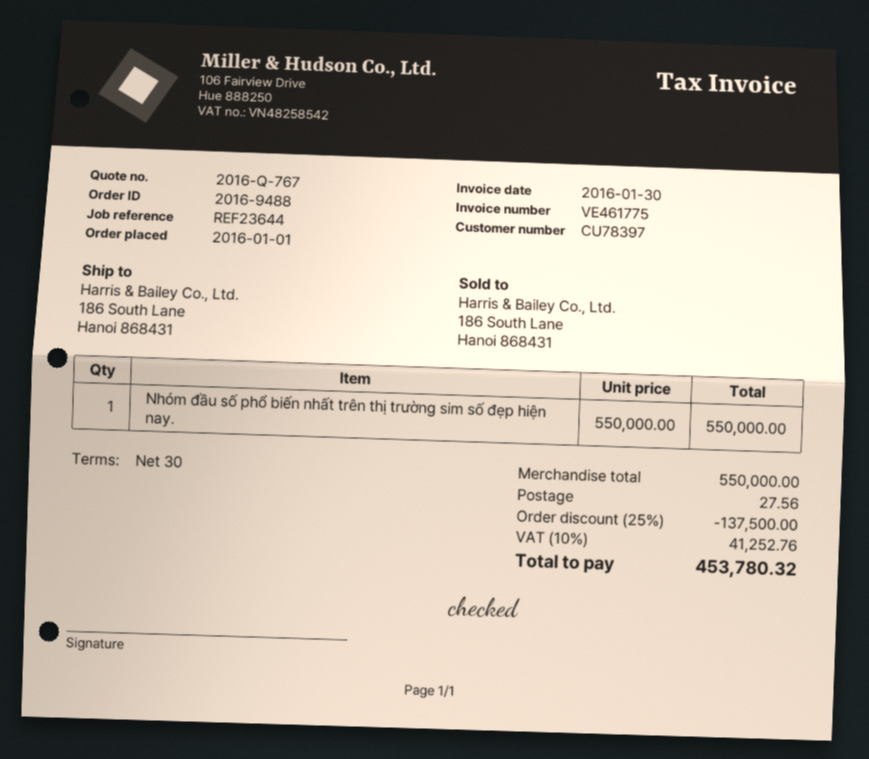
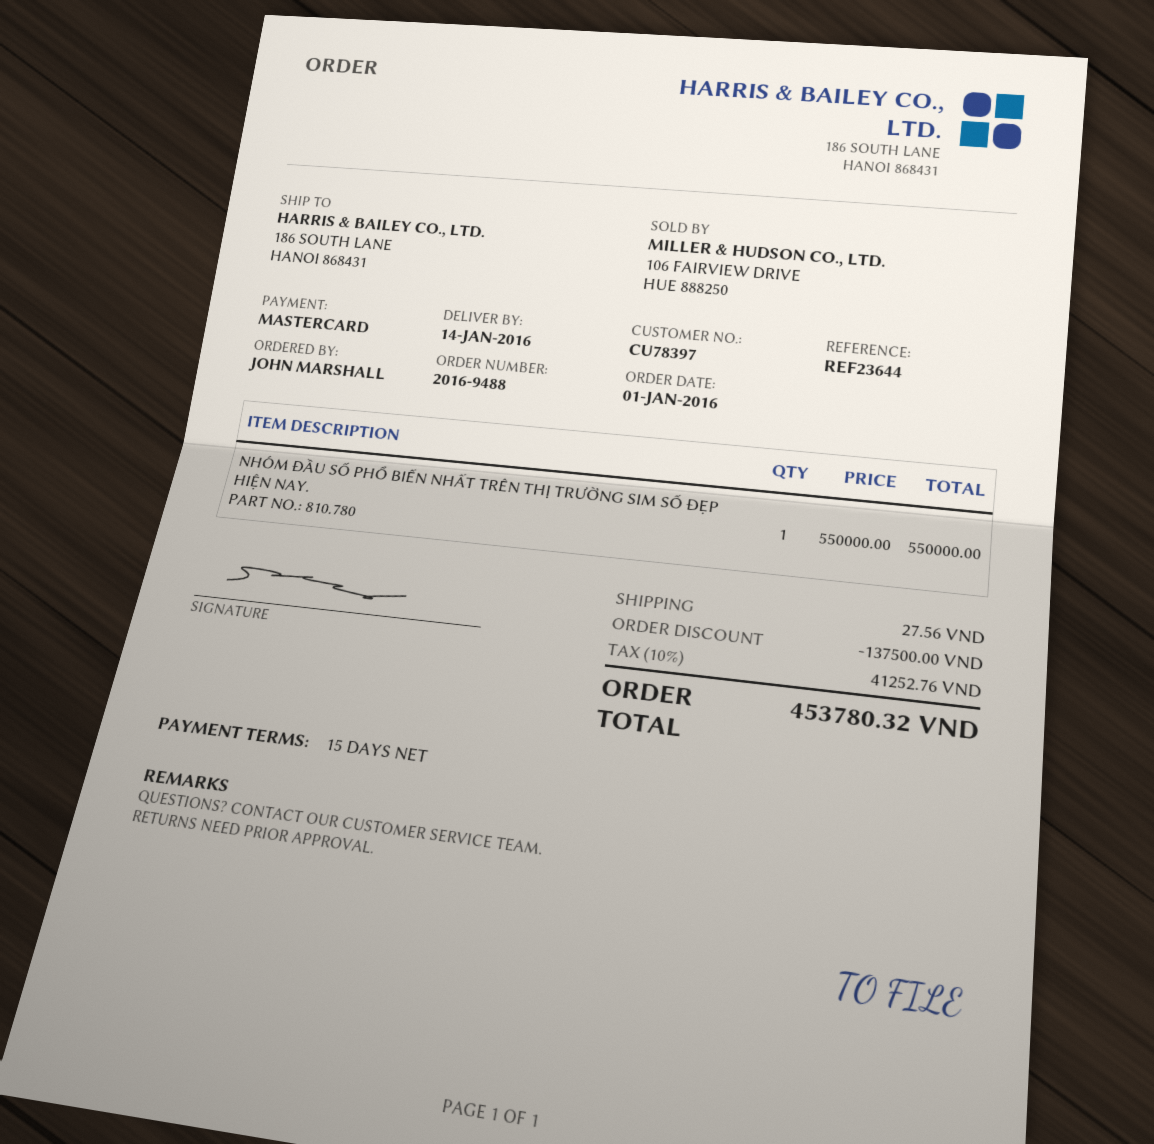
payment terms: 30 days -> 15 days

